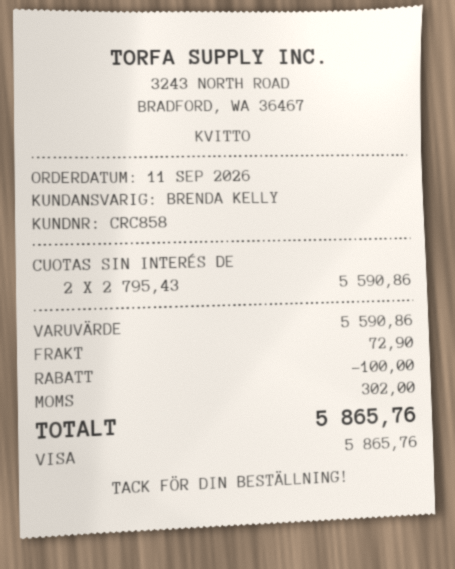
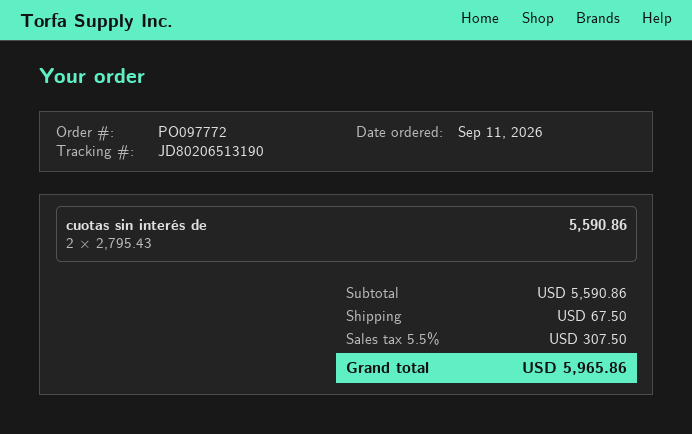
discount: 100.00 -> none
shipping: 72.90 -> 67.50
tax: 302.00 -> 307.50
total: 5865.76 -> 5965.86

